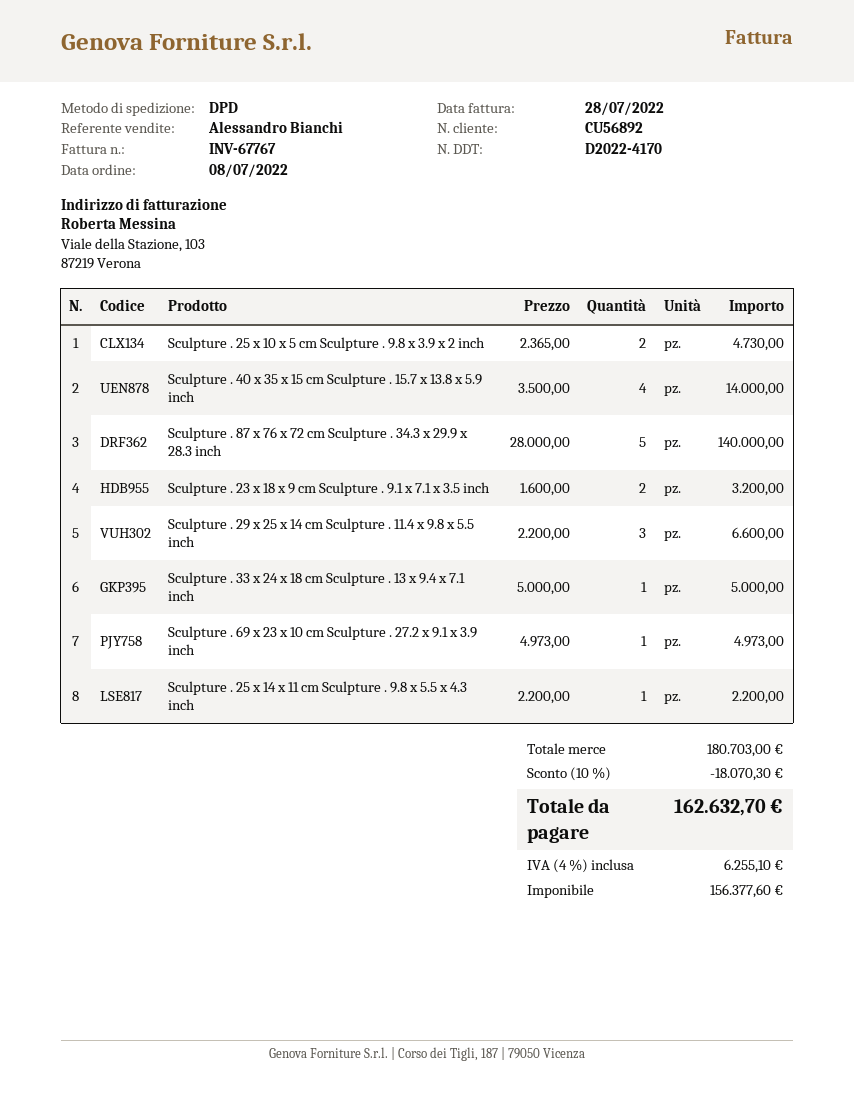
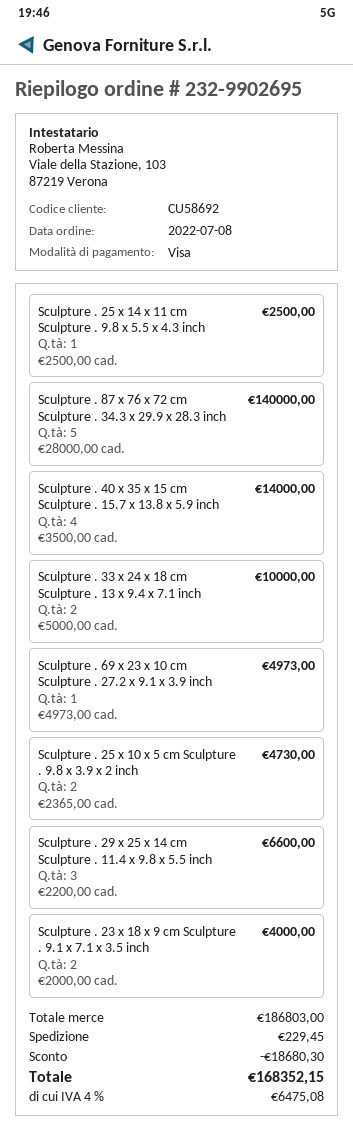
customer number: CU56892 -> CU58692
Sculpture . 23 x 18 x 9 cm Sculpture . 9.1 x 7.1 x 3.5 inch: 2 x 1600.00 = 3200.00 -> 2 x 2000.00 = 4000.00
Sculpture . 33 x 24 x 18 cm Sculpture . 13 x 9.4 x 7.1 inch: 1 x 5000.00 = 5000.00 -> 2 x 5000.00 = 10000.00
Sculpture . 25 x 14 x 11 cm Sculpture . 9.8 x 5.5 x 4.3 inch: 1 x 2200.00 = 2200.00 -> 1 x 2500.00 = 2500.00
subtotal: 180703.00 -> 186803.00
discount: 18070.30 -> 18680.30
shipping: none -> 229.45
tax: 4% = 6255.10 -> 4% = 6475.08
total: 162632.70 -> 168352.15

